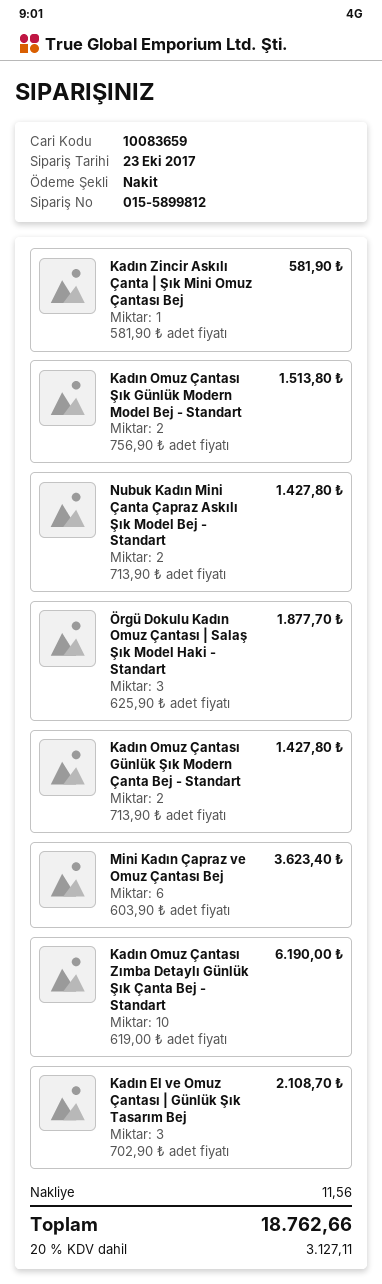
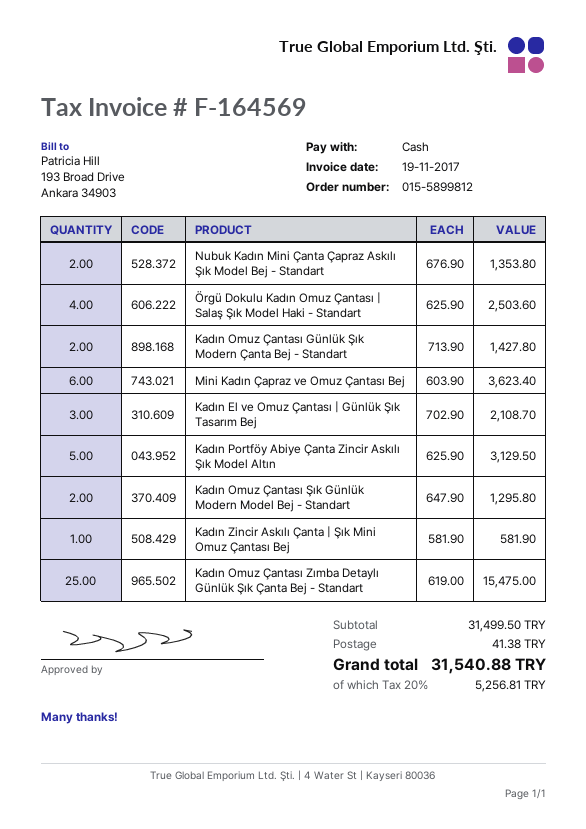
Kadın Omuz Çantası Şık Günlük Modern Model Bej - Standart: 2 x 756.90 = 1513.80 -> 2 x 647.90 = 1295.80
Nubuk Kadın Mini Çanta Çapraz Askılı Şık Model Bej - Standart: 2 x 713.90 = 1427.80 -> 2 x 676.90 = 1353.80
Örgü Dokulu Kadın Omuz Çantası | Salaş Şık Model Haki - Standart: 3 x 625.90 = 1877.70 -> 4 x 625.90 = 2503.60
Kadın Omuz Çantası Zımba Detaylı Günlük Şık Çanta Bej - Standart: 10 x 619.00 = 6190.00 -> 25 x 619.00 = 15475.00
Kadın Portföy Abiye Çanta Zincir Askılı Şık Model Altın: none -> 5 x 625.90 = 3129.50
shipping: 11.56 -> 41.38
tax: 20% = 3127.11 -> 20% = 5256.81
total: 18762.66 -> 31540.88

